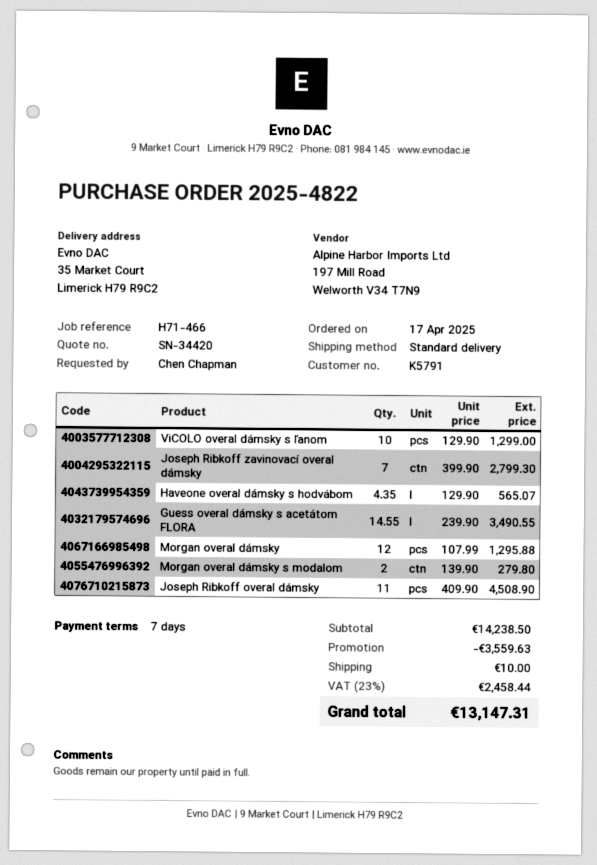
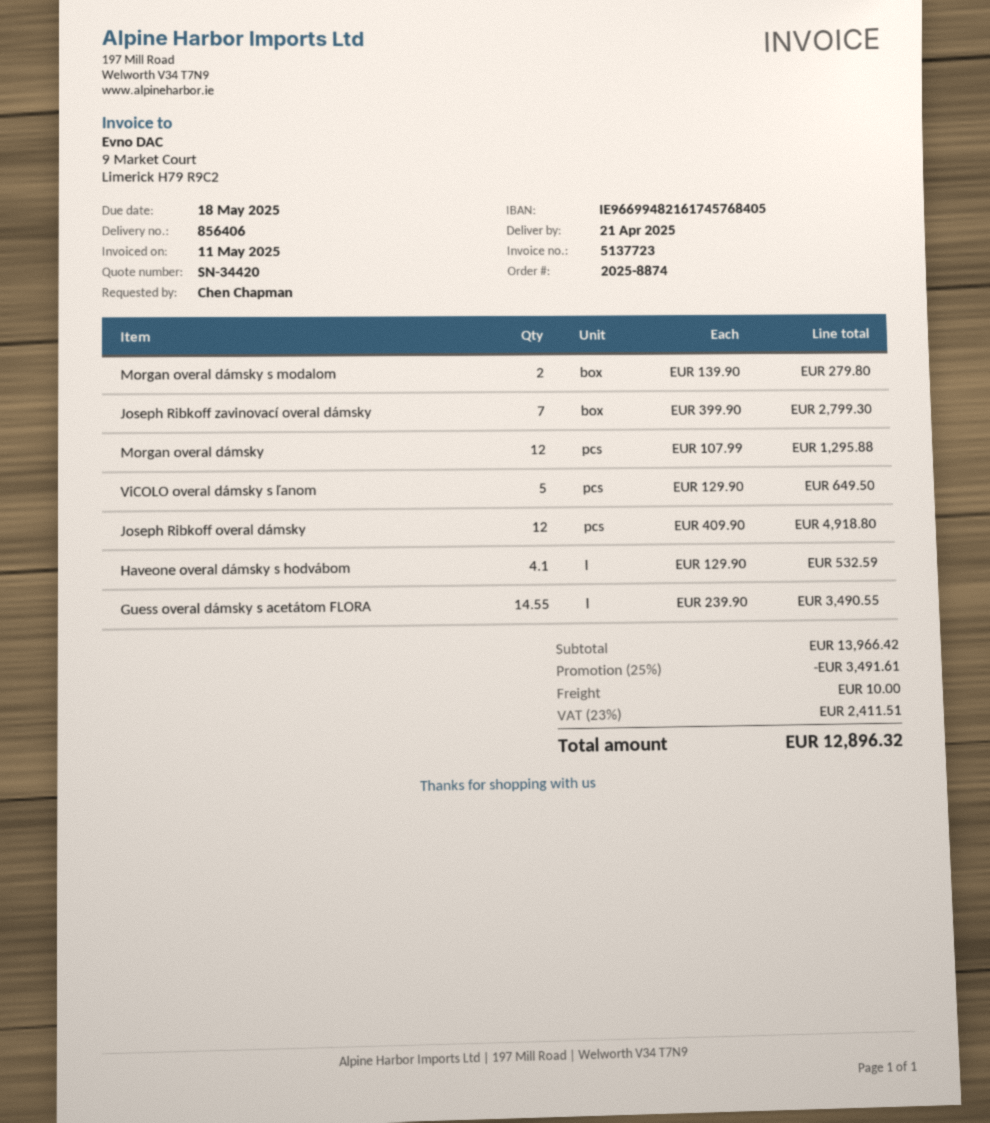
order number: 2025-4822 -> 2025-8874
ViCOLO overal dámsky s ľanom: 10 x 129.90 = 1299.00 -> 5 x 129.90 = 649.50
Haveone overal dámsky s hodvábom: 4.35 x 129.90 = 565.07 -> 4.1 x 129.90 = 532.59
Joseph Ribkoff overal dámsky: 11 x 409.90 = 4508.90 -> 12 x 409.90 = 4918.80
subtotal: 14238.50 -> 13966.42
discount: 3559.63 -> 3491.61
tax: 23% = 2458.44 -> 23% = 2411.51
total: 13147.31 -> 12896.32

